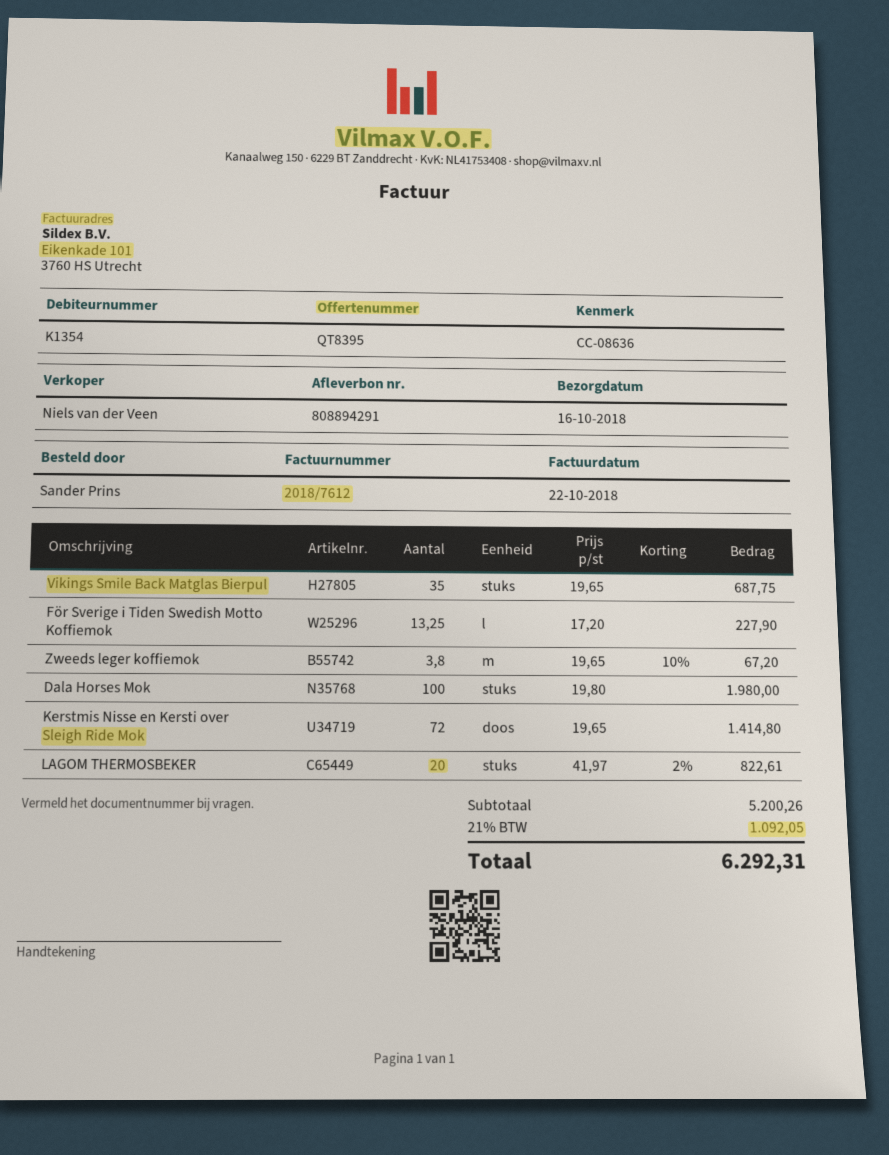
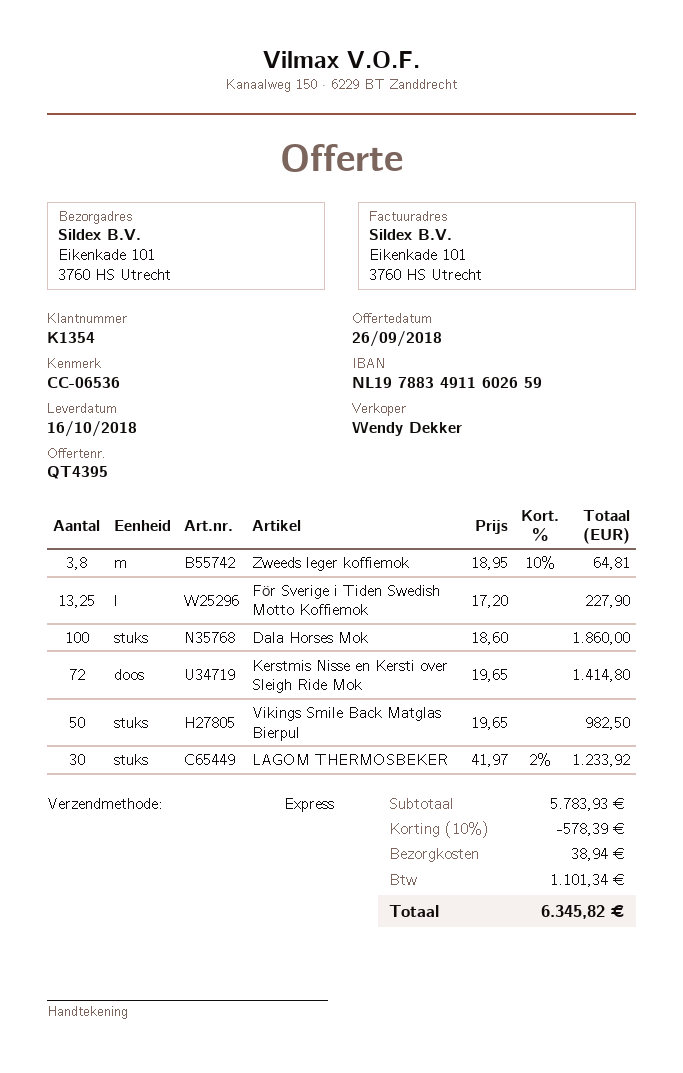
quote number: QT8395 -> QT4395
reference: CC-08636 -> CC-06536
sales rep: Niels van der Veen -> Wendy Dekker
Vikings Smile Back Matglas Bierpul: 35 x 19.65 = 687.75 -> 50 x 19.65 = 982.50
Zweeds leger koffiemok: 3.8 x 19.65 - 10% = 67.20 -> 3.8 x 18.95 - 10% = 64.81
Dala Horses Mok: 100 x 19.80 = 1980.00 -> 100 x 18.60 = 1860.00
LAGOM THERMOSBEKER: 20 x 41.97 - 2% = 822.61 -> 30 x 41.97 - 2% = 1233.92
subtotal: 5200.26 -> 5783.93
discount: none -> 10% = 578.39
shipping: none -> 38.94
tax: 1092.05 -> 1101.34
total: 6292.31 -> 6345.82

